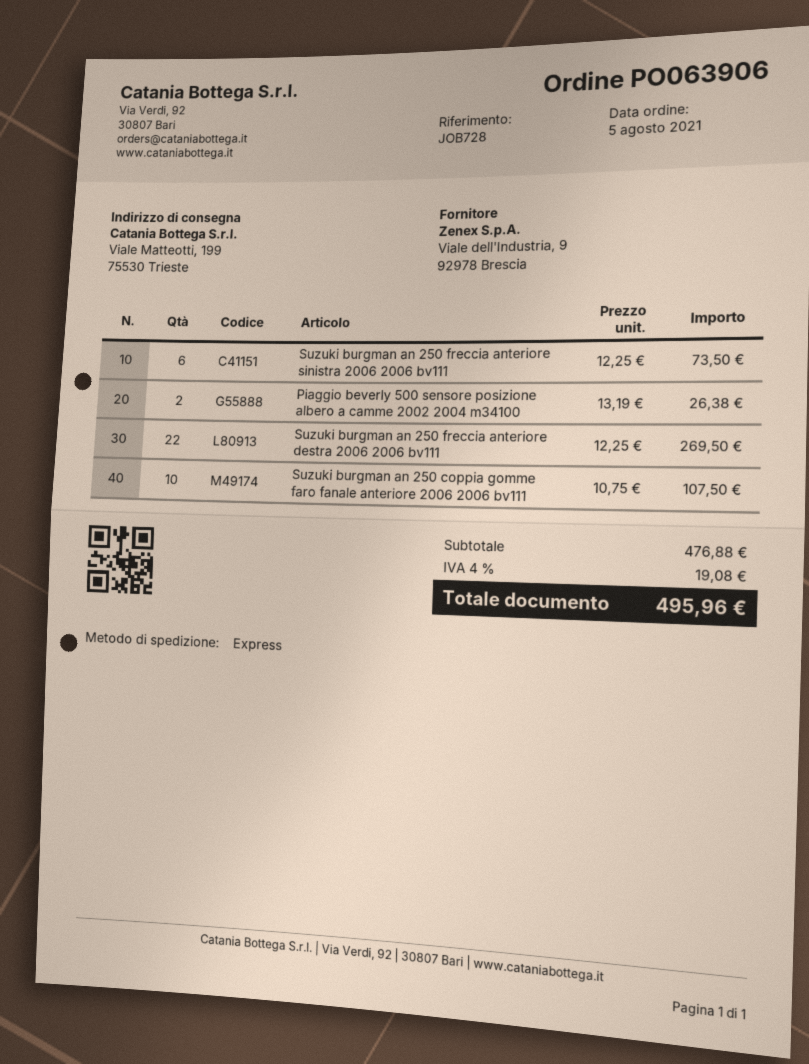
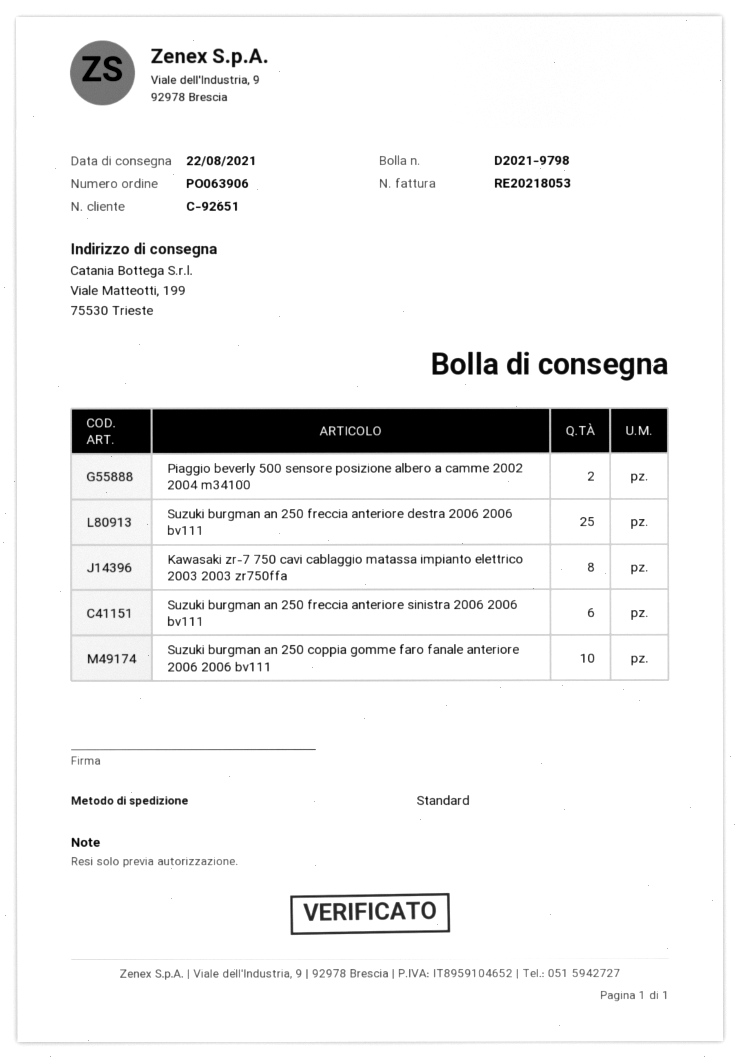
shipping method: express -> standard
Suzuki burgman an 250 freccia anteriore destra 2006 2006 bv111: 22 -> 25
Kawasaki zr-7 750 cavi cablaggio matassa impianto elettrico 2003 2003 zr750ffa: none -> 8

